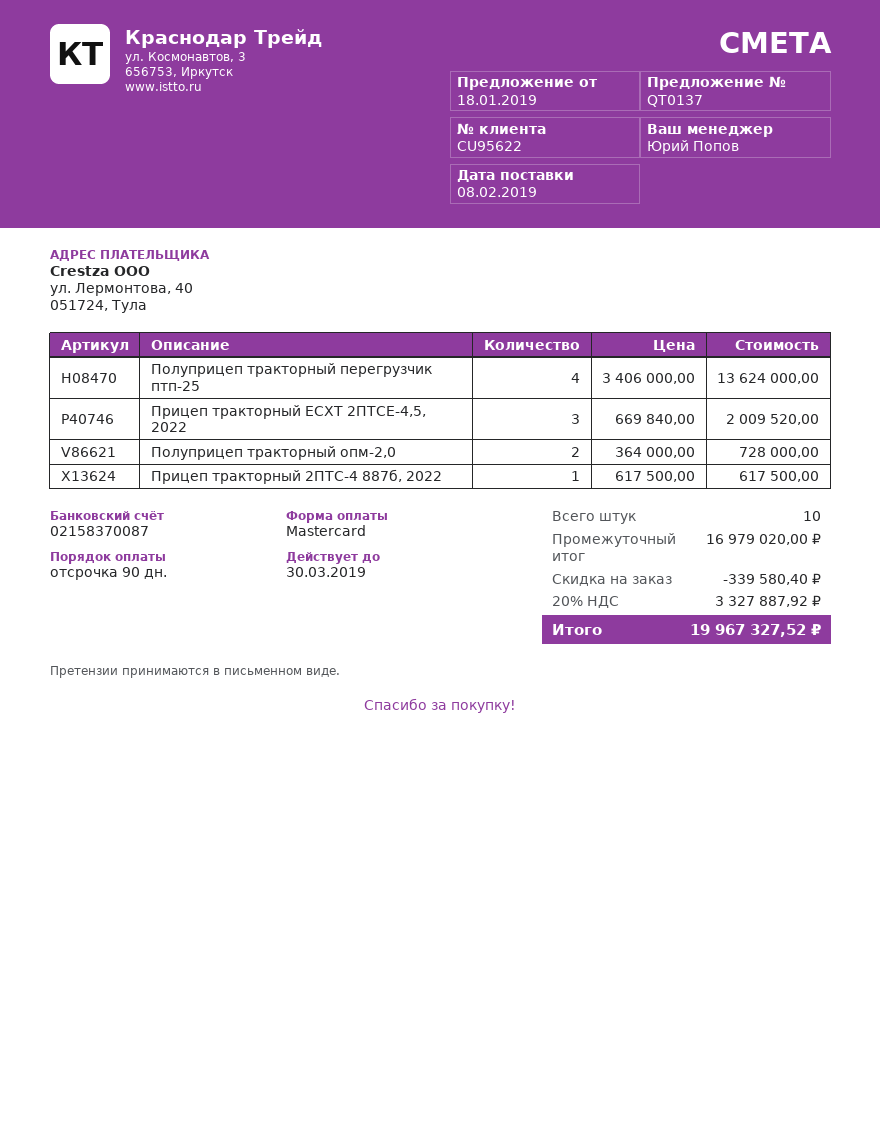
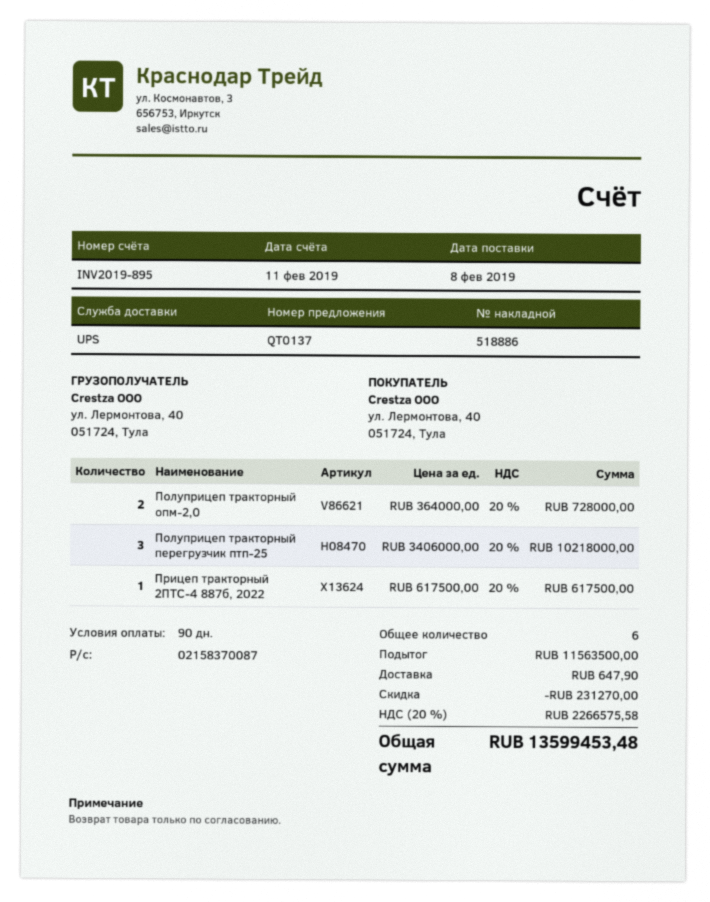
Полуприцеп тракторный перегрузчик птп-25: 4 x 3406000.00 = 13624000.00 -> 3 x 3406000.00 = 10218000.00
Прицеп тракторный ECXT 2ПТСЕ-4,5, 2022: 3 x 669840.00 = 2009520.00 -> none
total quantity: 10 -> 6
subtotal: 16979020.00 -> 11563500.00
discount: 339580.40 -> 231270.00
shipping: none -> 647.90
tax: 20% = 3327887.92 -> 20% = 2266575.58
total: 19967327.52 -> 13599453.48

